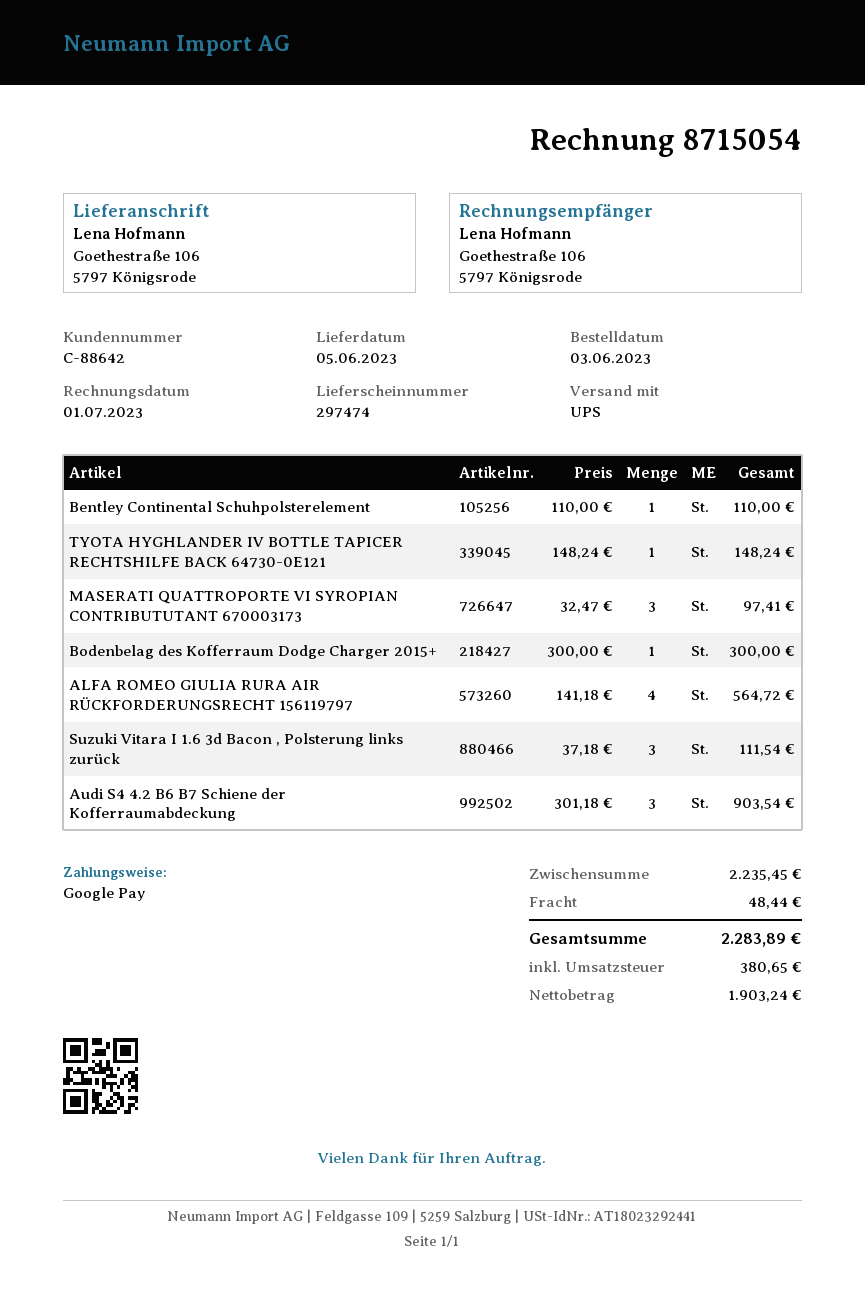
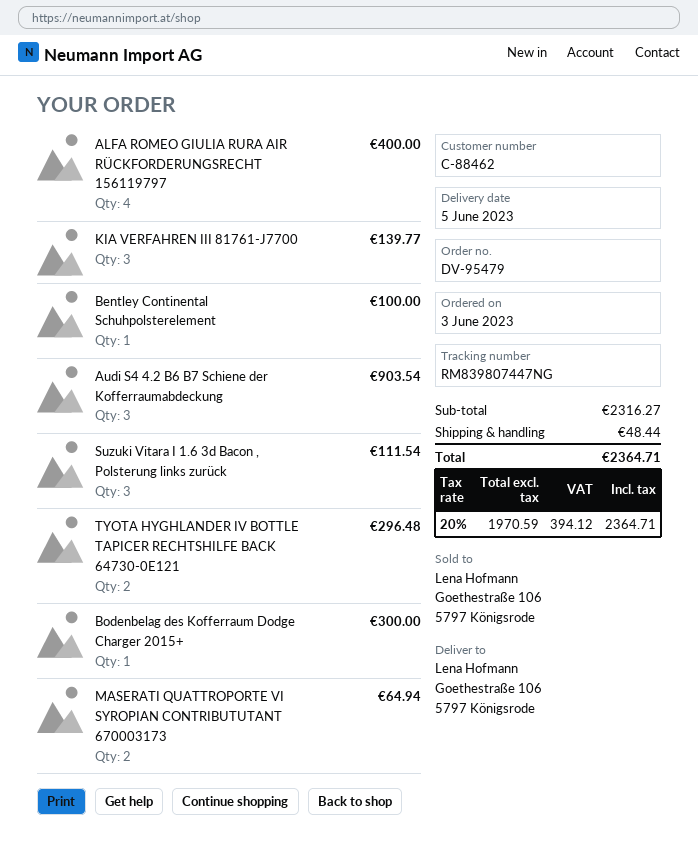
customer number: C-88642 -> C-88462
Bentley Continental Schuhpolsterelement: 1 for 110.00 -> 1 for 100.00
TYOTA HYGHLANDER IV BOTTLE TAPICER RECHTSHILFE BACK 64730-0E121: 1 for 148.24 -> 2 for 296.48
MASERATI QUATTROPORTE VI SYROPIAN CONTRIBUTUTANT 670003173: 3 for 97.41 -> 2 for 64.94
ALFA ROMEO GIULIA RURA AIR RÜCKFORDERUNGSRECHT 156119797: 4 for 564.72 -> 4 for 400.00
KIA VERFAHREN III 81761-J7700: none -> 3 for 139.77
subtotal: 2235.45 -> 2316.27
net: 1903.24 -> 1970.59
tax: 380.65 -> 394.12
total: 2283.89 -> 2364.71

